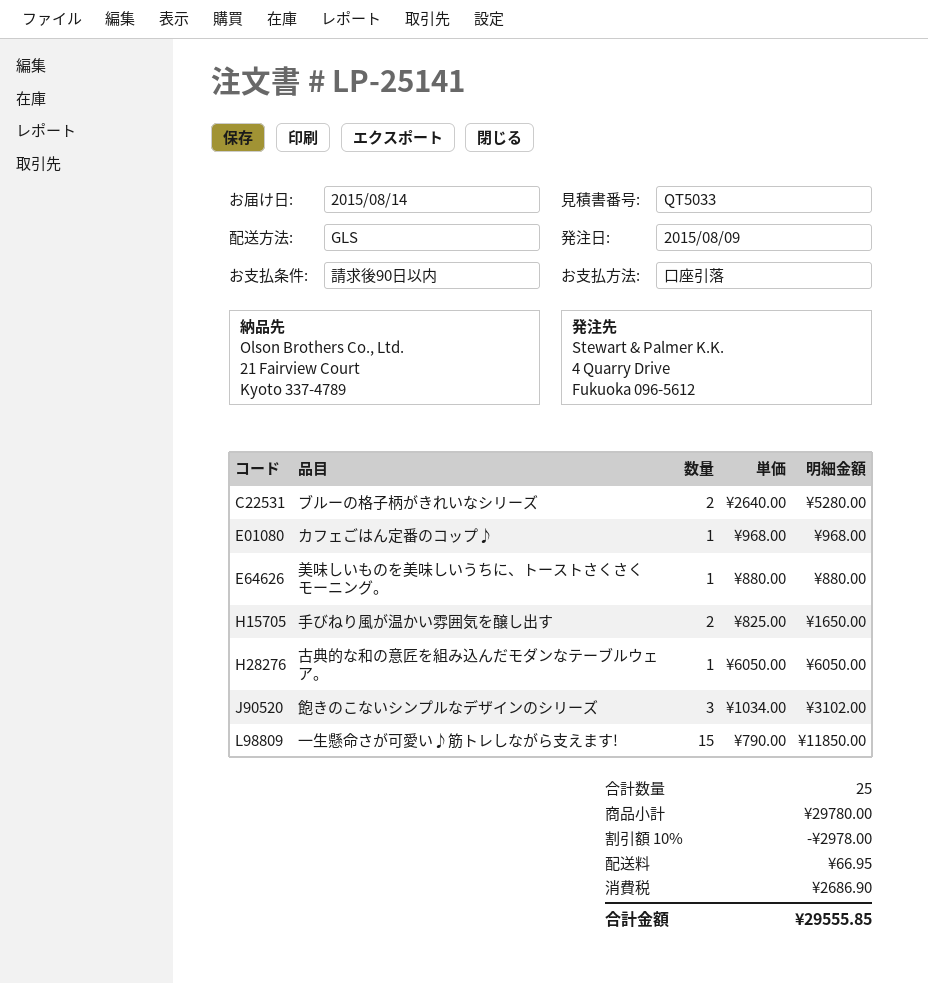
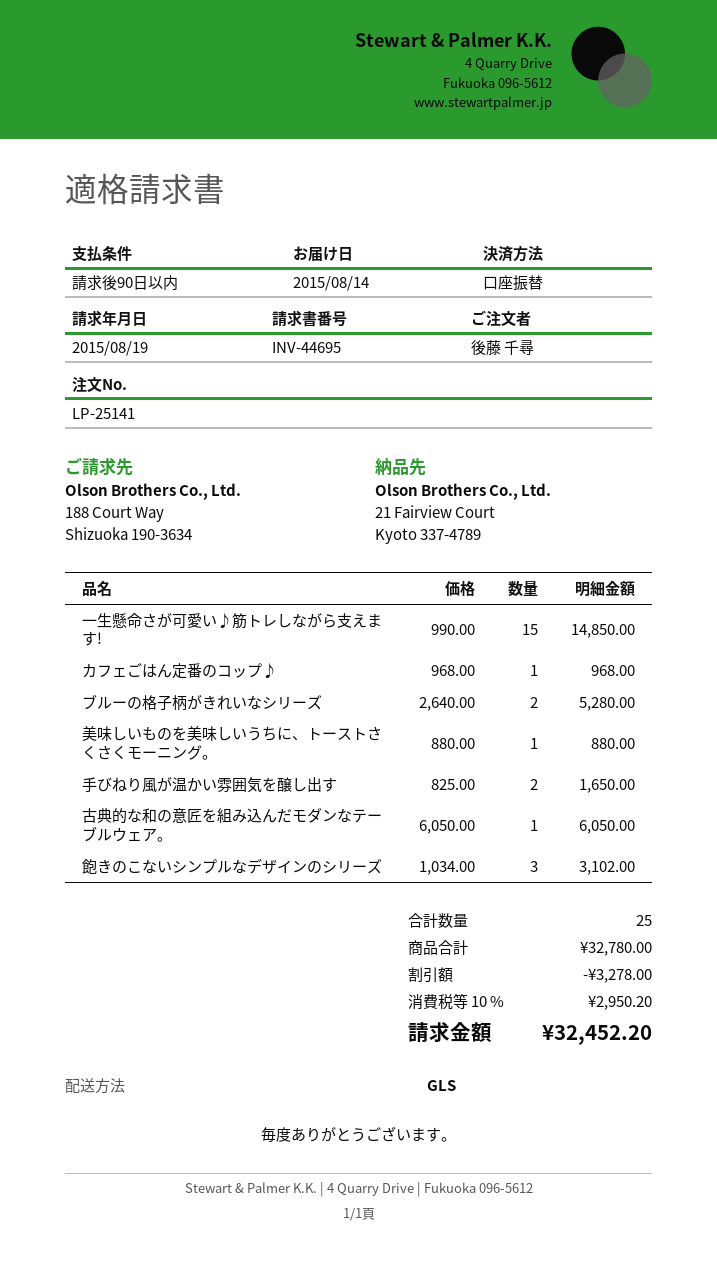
一生懸命さが可愛い♪筋トレしながら支えます!: 15 x 790.00 = 11850.00 -> 15 x 990.00 = 14850.00
subtotal: 29780.00 -> 32780.00
discount: 2978.00 -> 3278.00
shipping: 66.95 -> none
tax: 2686.90 -> 2950.20
total: 29555.85 -> 32452.20

